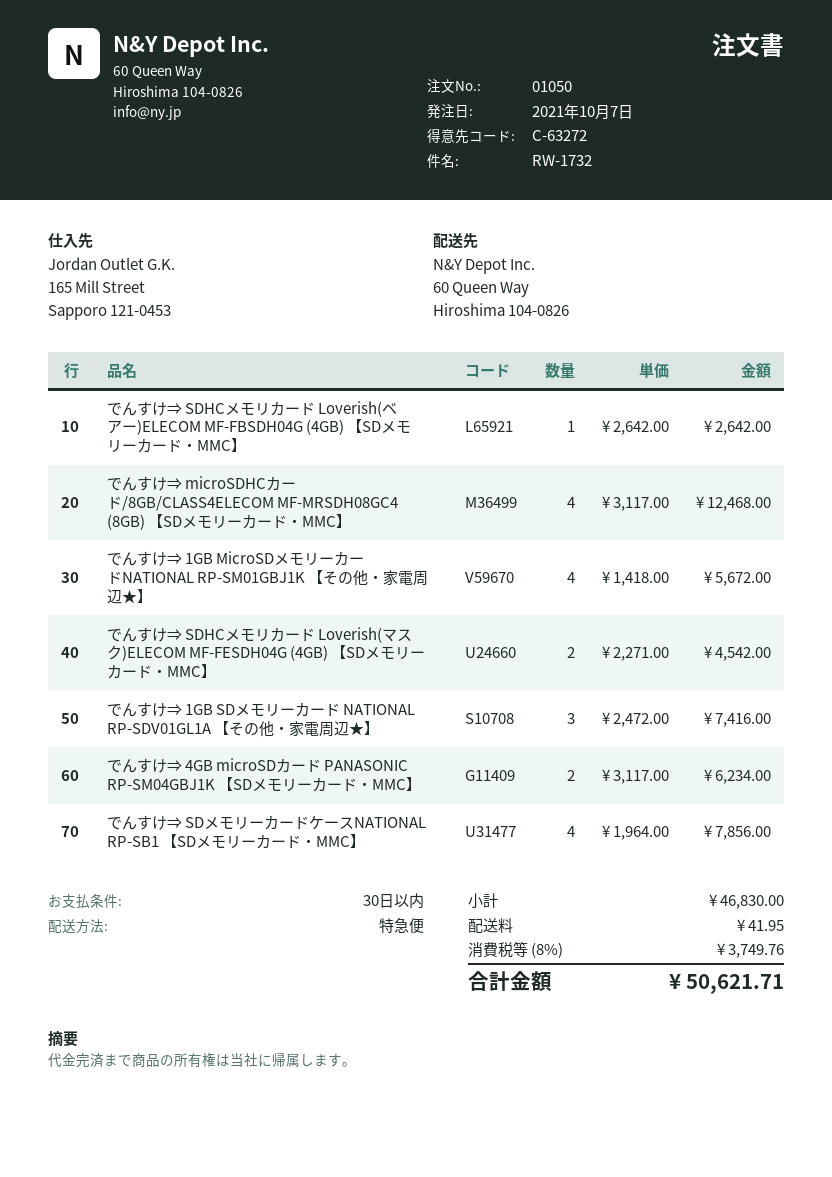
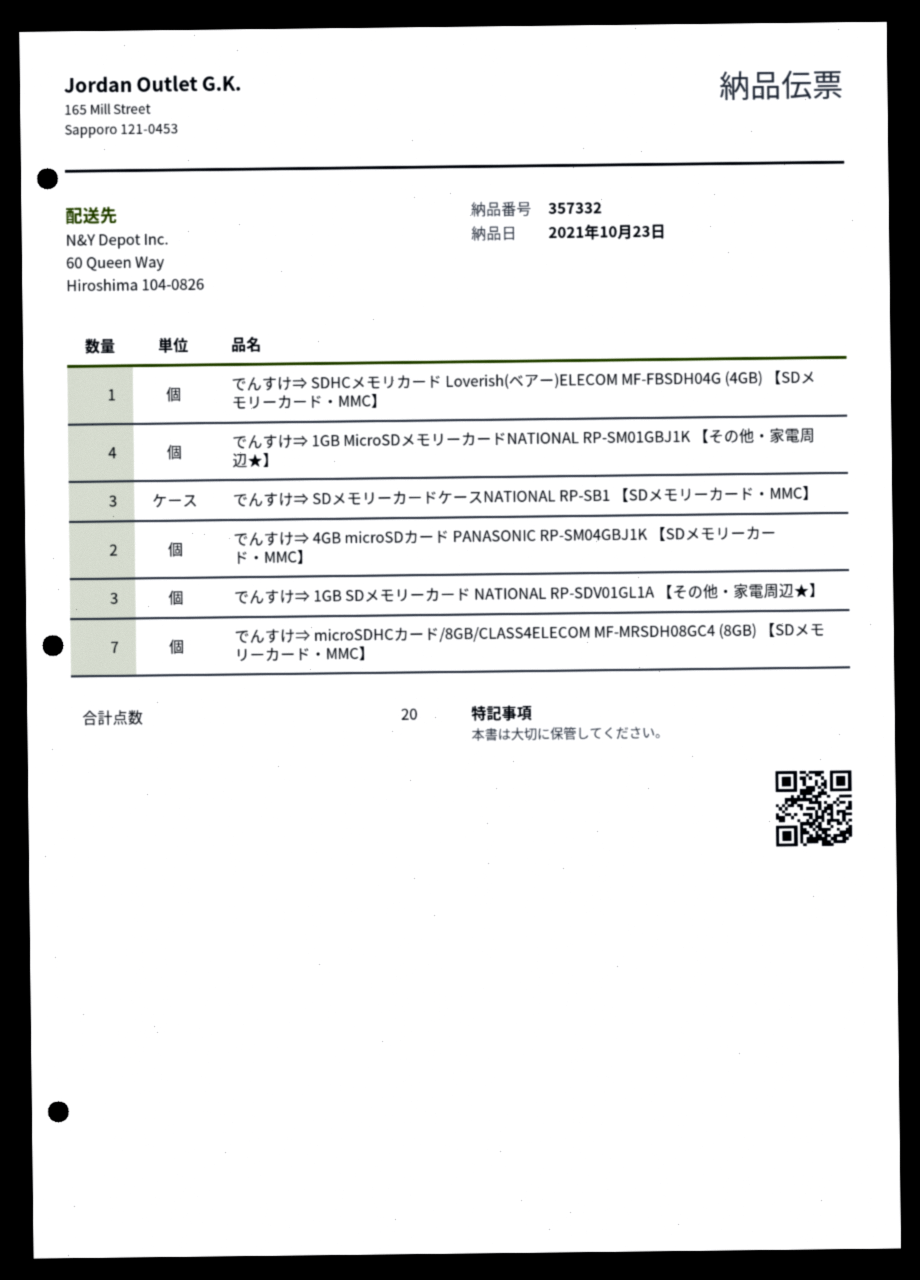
でんすけ⇒ microSDHCカード/8GB/CLASS4ELECOM MF-MRSDH08GC4 (8GB) 【SDメモリーカード・MMC】: 4 -> 7
でんすけ⇒ SDHCメモリカード Loverish(マスク)ELECOM MF-FESDH04G (4GB) 【SDメモリーカード・MMC】: 2 -> none
でんすけ⇒ SDメモリーカードケースNATIONAL RP-SB1 【SDメモリーカード・MMC】: 4 -> 3

